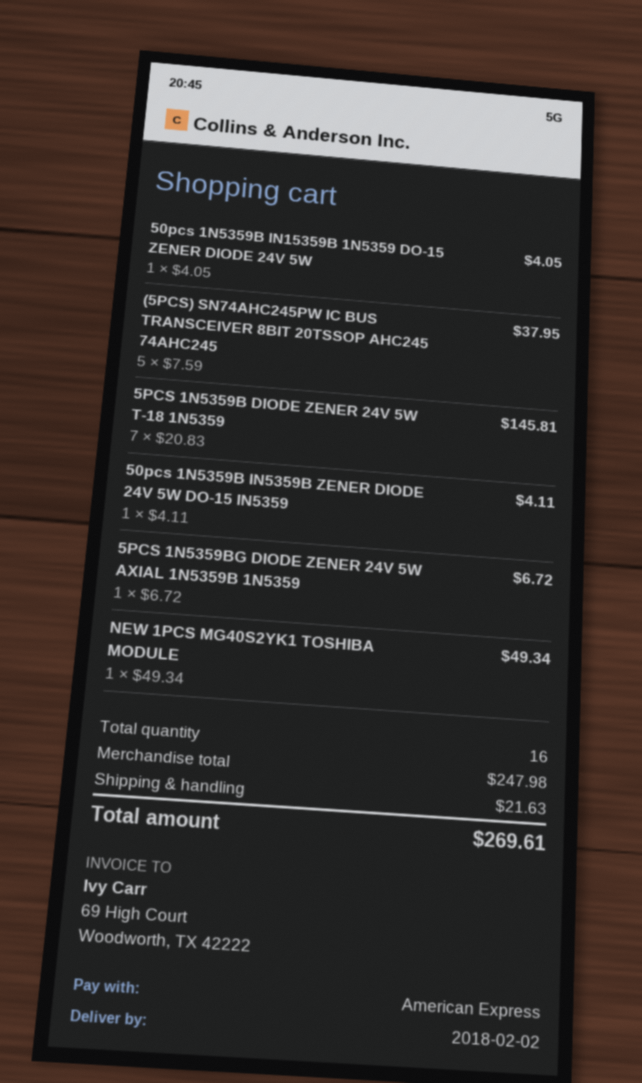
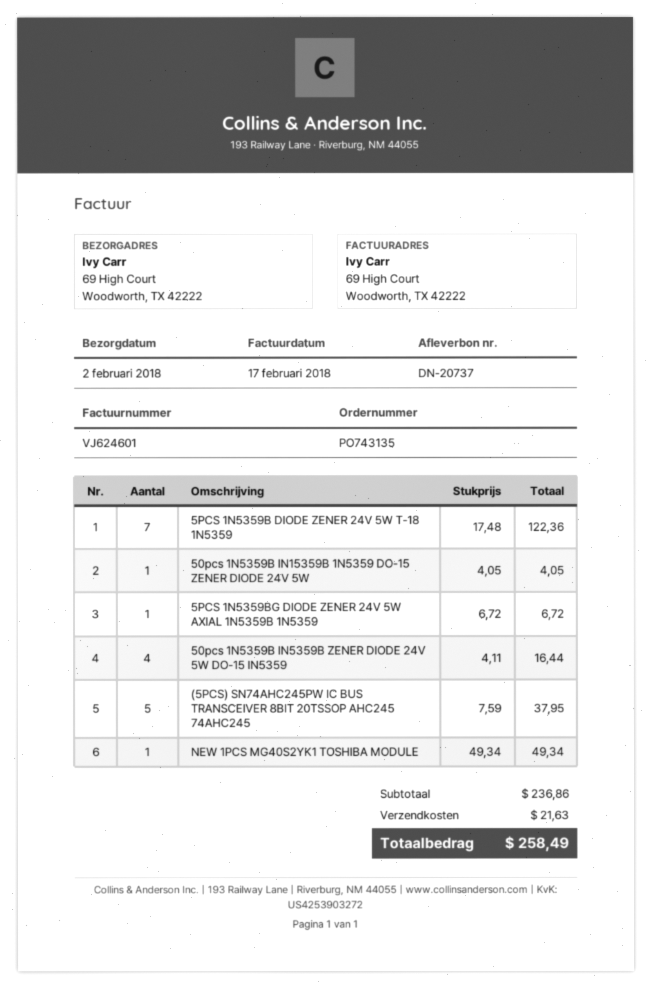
5PCS 1N5359B DIODE ZENER 24V 5W T-18 1N5359: 7 x 20.83 = 145.81 -> 7 x 17.48 = 122.36
50pcs 1N5359B IN5359B ZENER DIODE 24V 5W DO-15 IN5359: 1 x 4.11 = 4.11 -> 4 x 4.11 = 16.44
subtotal: 247.98 -> 236.86
total: 269.61 -> 258.49

